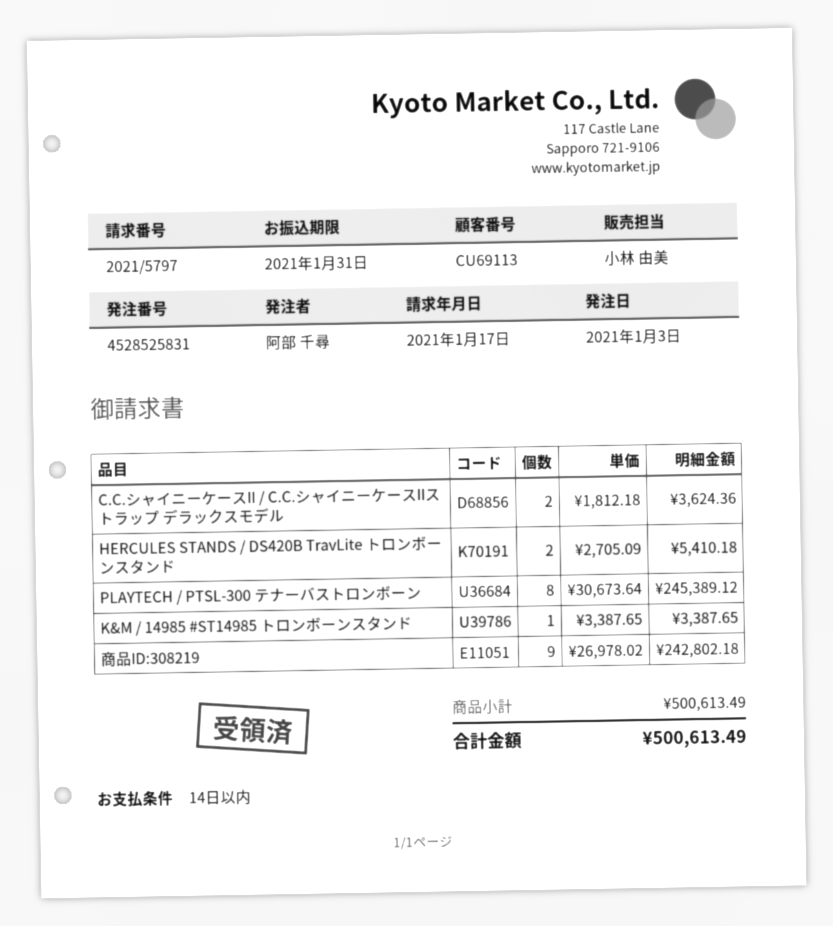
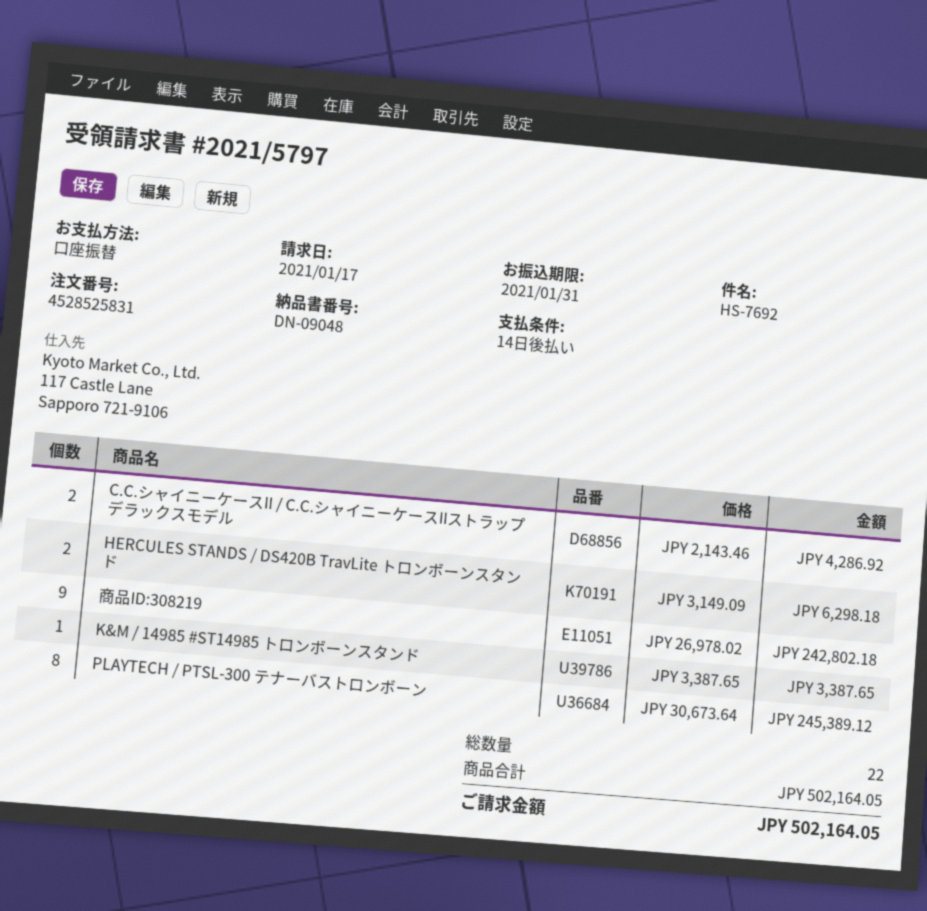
C.C.シャイニーケースII / C.C.シャイニーケースIIストラップ デラックスモデル: 2 x 1812.18 = 3624.36 -> 2 x 2143.46 = 4286.92
HERCULES STANDS / DS420B TravLite トロンボーンスタンド: 2 x 2705.09 = 5410.18 -> 2 x 3149.09 = 6298.18
subtotal: 500613.49 -> 502164.05
total: 500613.49 -> 502164.05

